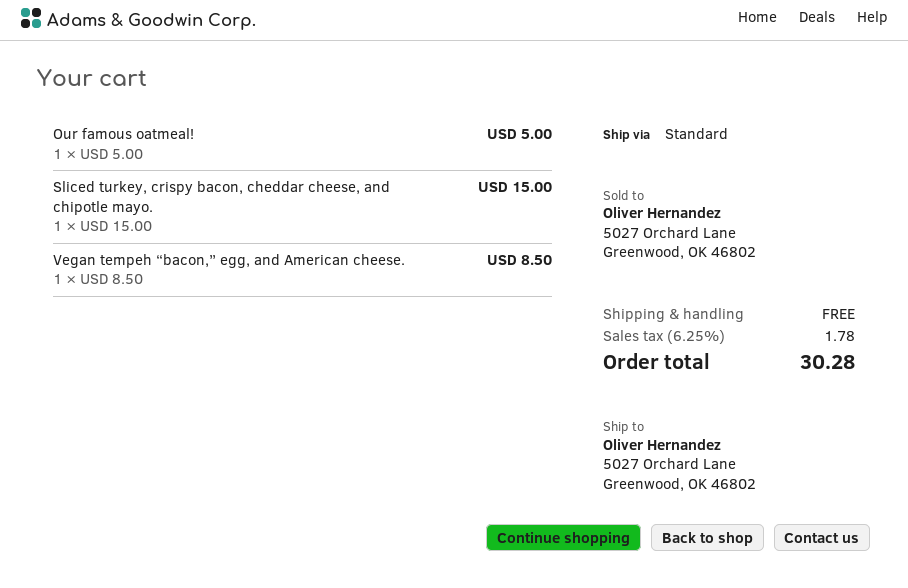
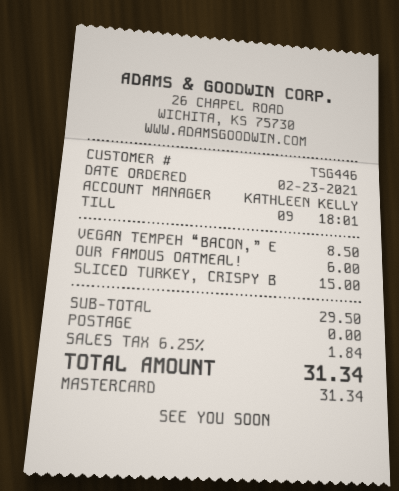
Our famous oatmeal!: 1 x 5.00 = 5.00 -> 1 x 6.00 = 6.00
tax: 6.25% = 1.78 -> 6.25% = 1.84
total: 30.28 -> 31.34

